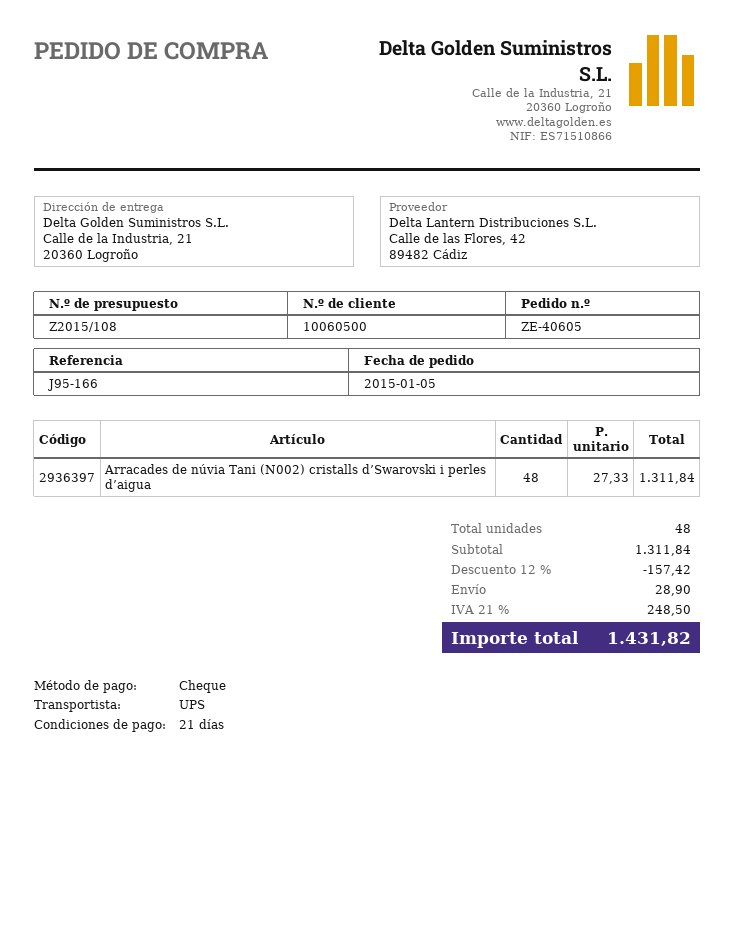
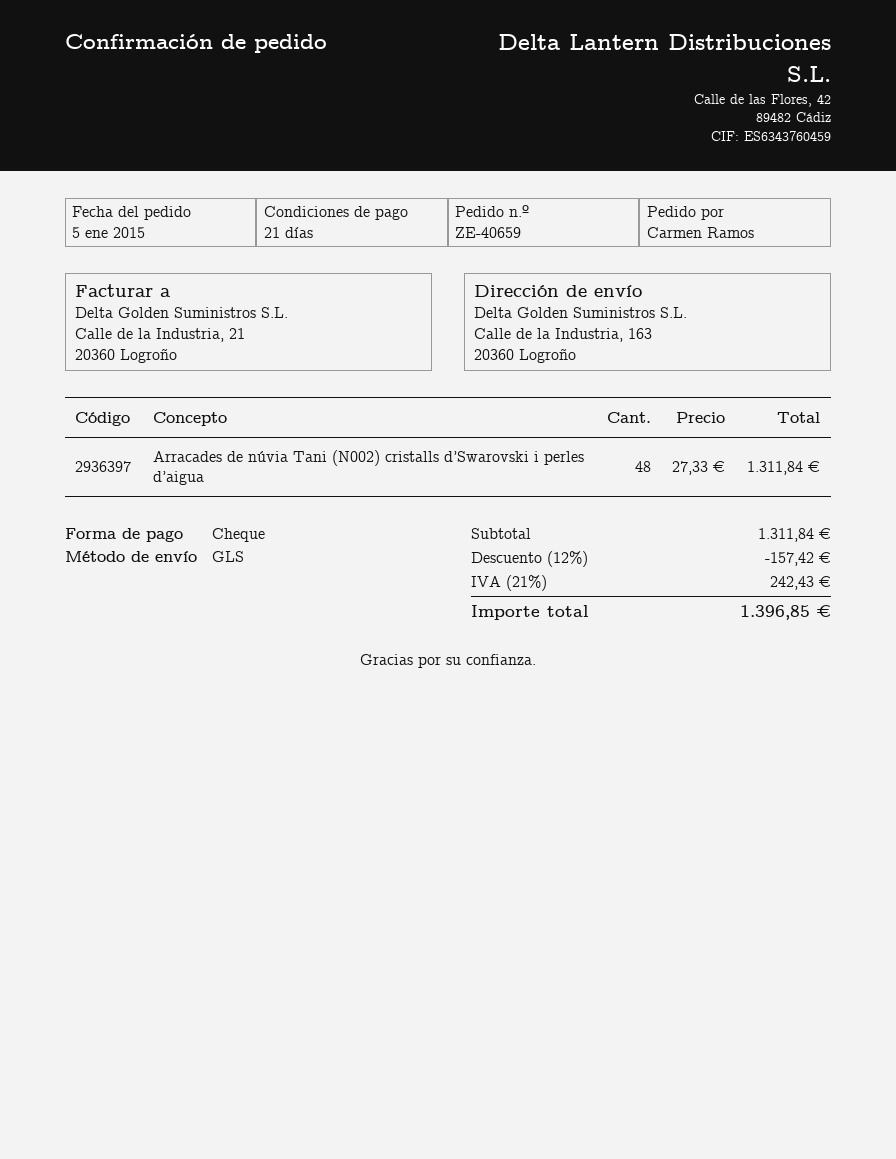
order number: ZE-40605 -> ZE-40659
shipping method: UPS -> GLS
ship to: Calle de la Industria, 21, 20360 Logroño -> Calle de la Industria, 163, 20360 Logroño
shipping: 28.90 -> none
tax: 21% = 248.50 -> 21% = 242.43
total: 1431.82 -> 1396.85

